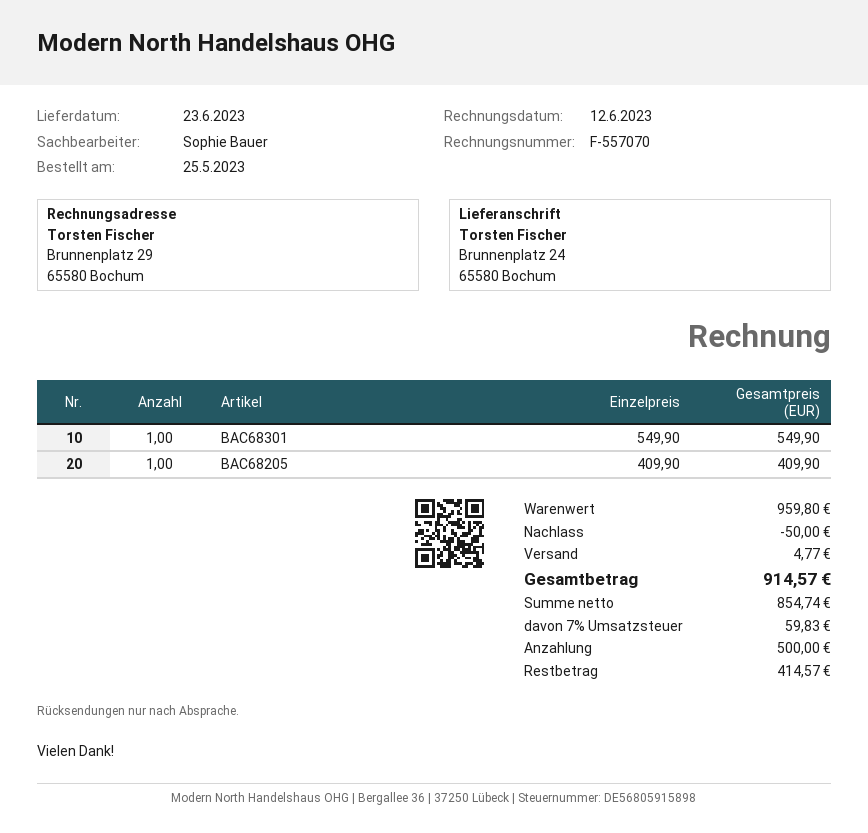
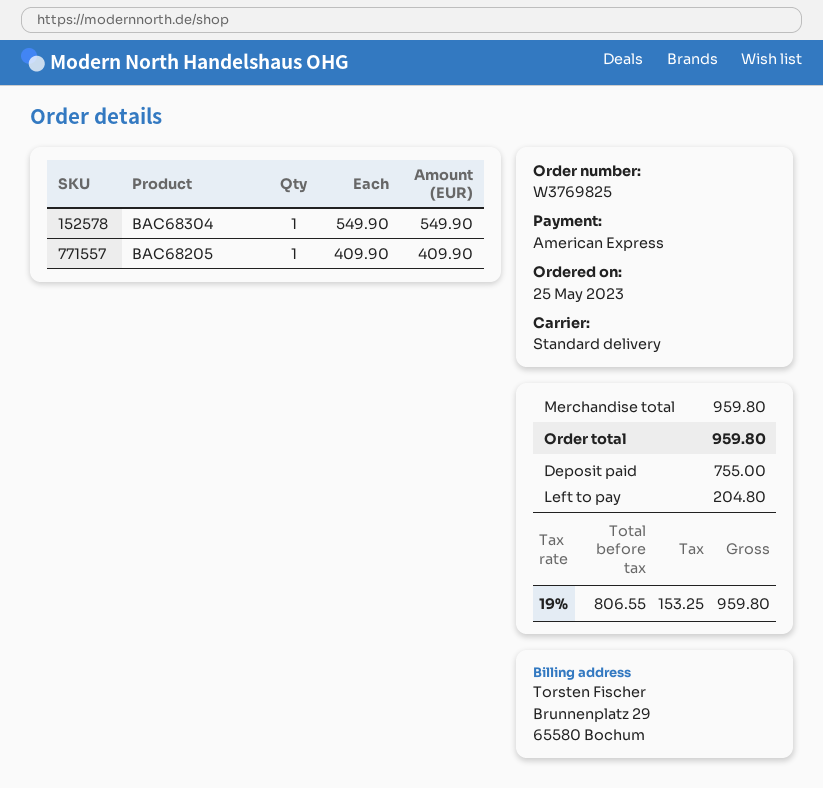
BAC68301: 1 x 549.90 = 549.90 -> none
BAC68304: none -> 1 x 549.90 = 549.90
discount: 50.00 -> none
shipping: 4.77 -> none
net: 854.74 -> 806.55
tax: 7% = 59.83 -> 19% = 153.25
total: 914.57 -> 959.80
deposit: 500.00 -> 755.00
balance: 414.57 -> 204.80

